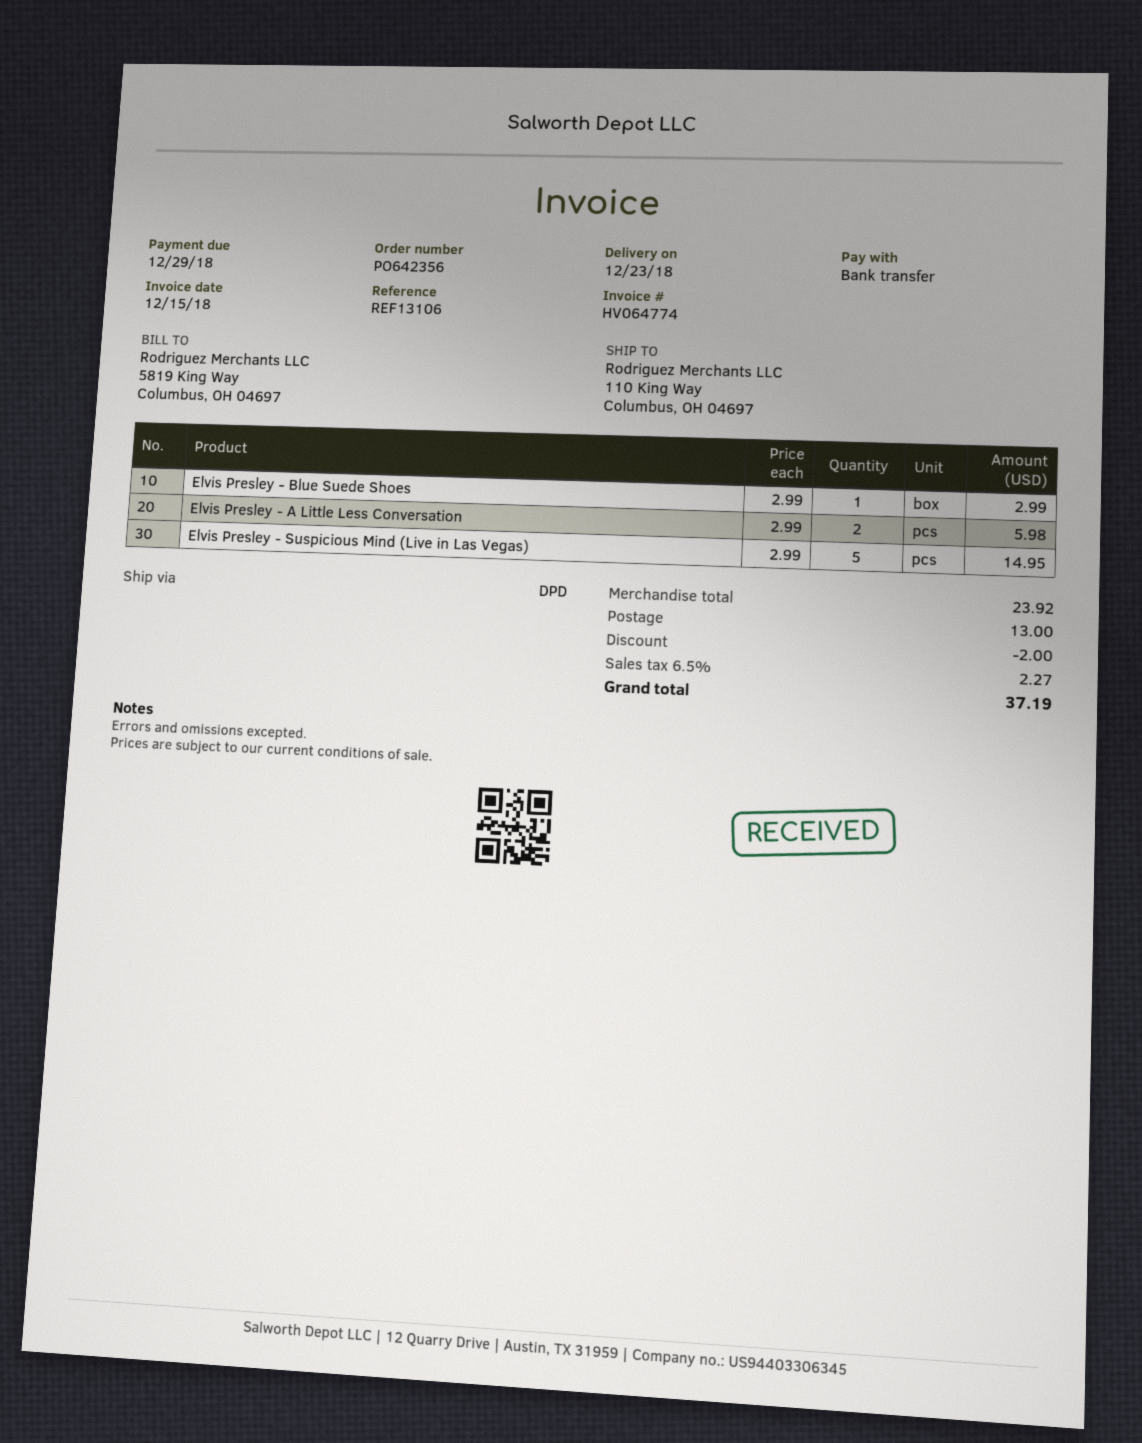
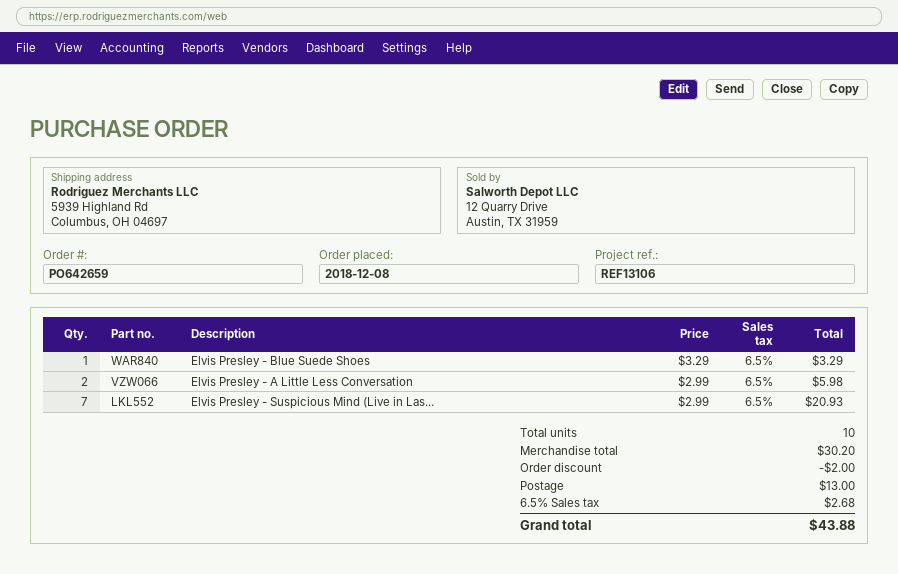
order number: PO642356 -> PO642659
ship to: 110 King Way, Columbus, OH 04697 -> 5939 Highland Rd, Columbus, OH 04697
Elvis Presley - Blue Suede Shoes: 1 x 2.99 = 2.99 -> 1 x 3.29 = 3.29
Elvis Presley - Suspicious Mind (Live in Las Vegas): 5 x 2.99 = 14.95 -> 7 x 2.99 = 20.93
subtotal: 23.92 -> 30.20
tax: 6.5% = 2.27 -> 6.5% = 2.68
total: 37.19 -> 43.88

